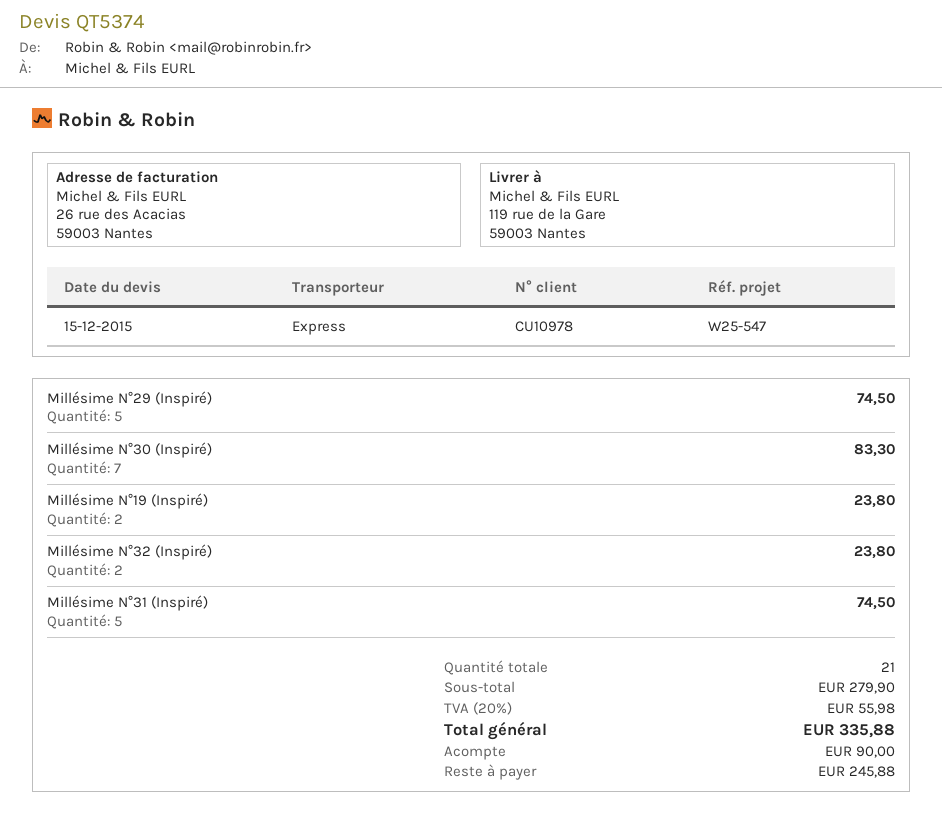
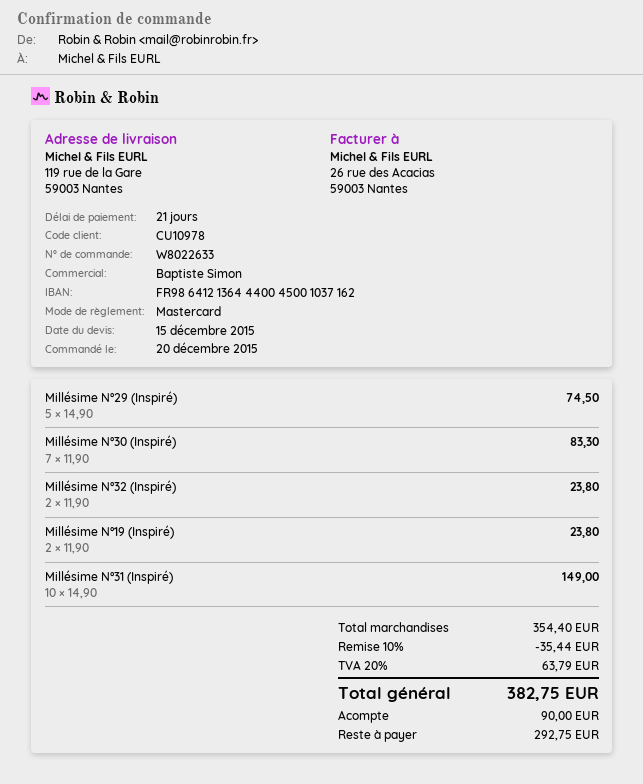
Millésime N°31 (Inspiré): 5 for 74.50 -> 10 for 149.00
subtotal: 279.90 -> 354.40
discount: none -> 10% = 35.44
tax: 20% = 55.98 -> 20% = 63.79
total: 335.88 -> 382.75
balance: 245.88 -> 292.75

